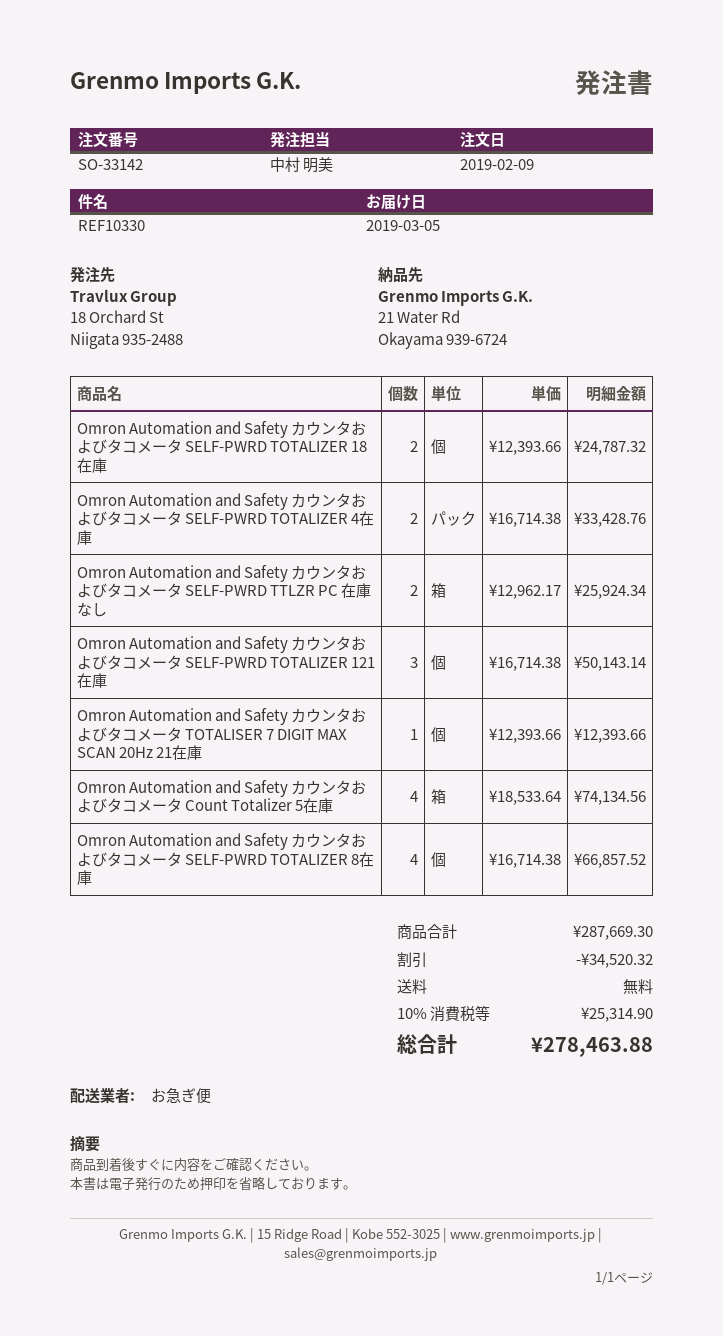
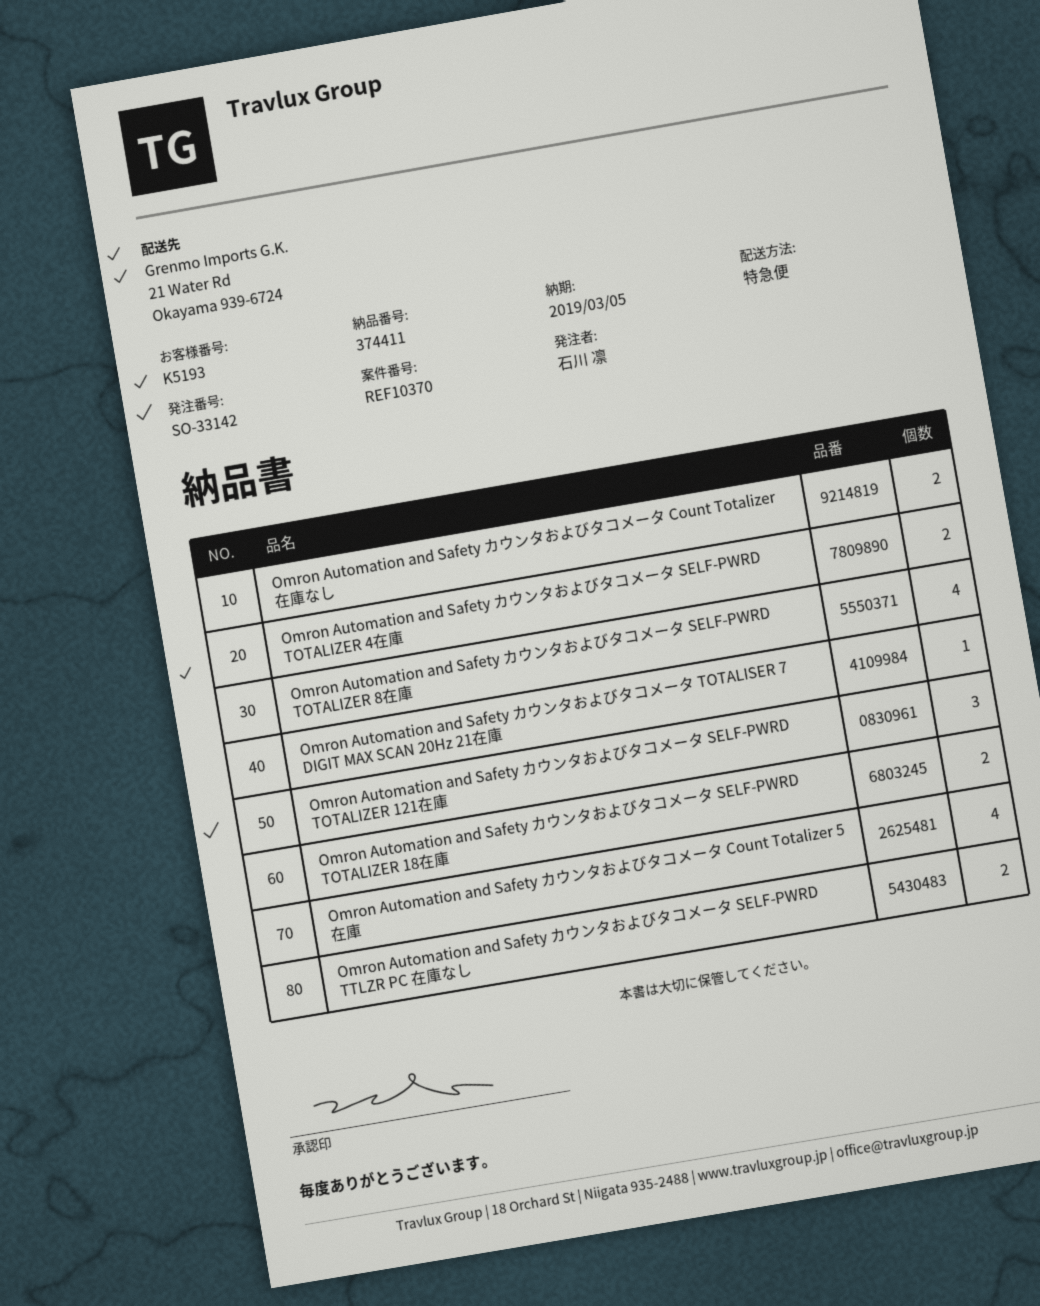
reference: REF10330 -> REF10370
ordered by: 中村 明美 -> 石川 凛
Omron Automation and Safety カウンタおよびタコメータ Count Totalizer 在庫なし: none -> 2

